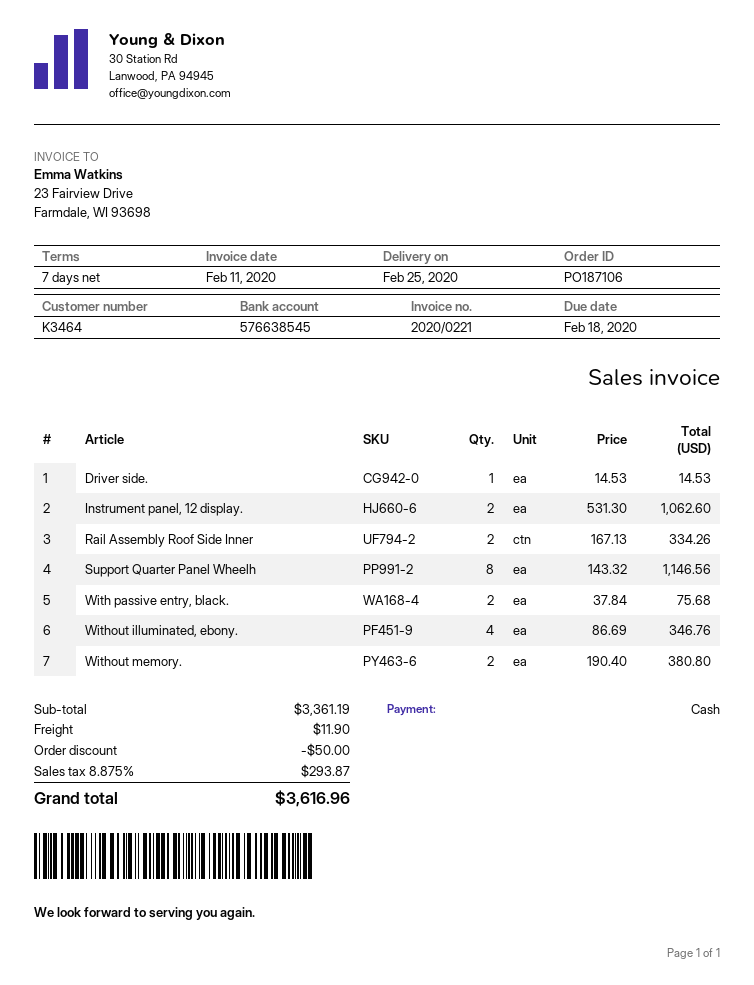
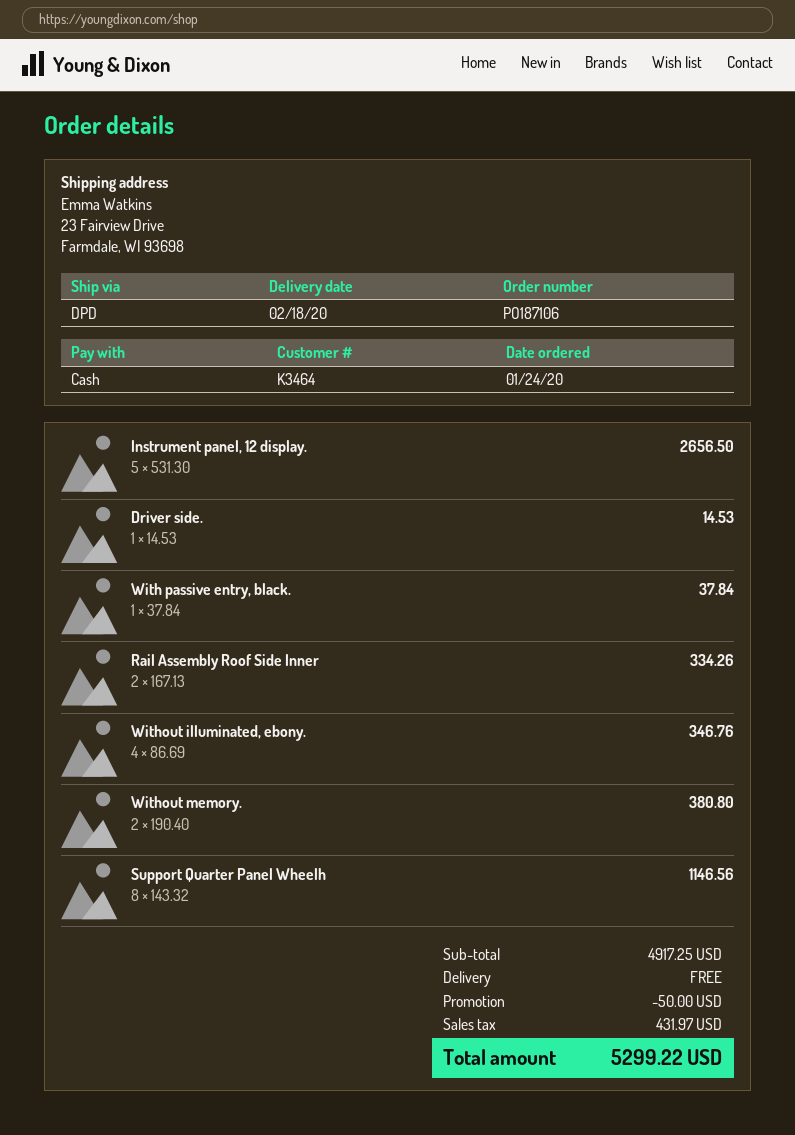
delivery date: 2020-02-25 -> 2020-02-18
Instrument panel, 12 display.: 2 x 531.30 = 1062.60 -> 5 x 531.30 = 2656.50
With passive entry, black.: 2 x 37.84 = 75.68 -> 1 x 37.84 = 37.84
subtotal: 3361.19 -> 4917.25
shipping: 11.90 -> 0.00
tax: 293.87 -> 431.97
total: 3616.96 -> 5299.22

